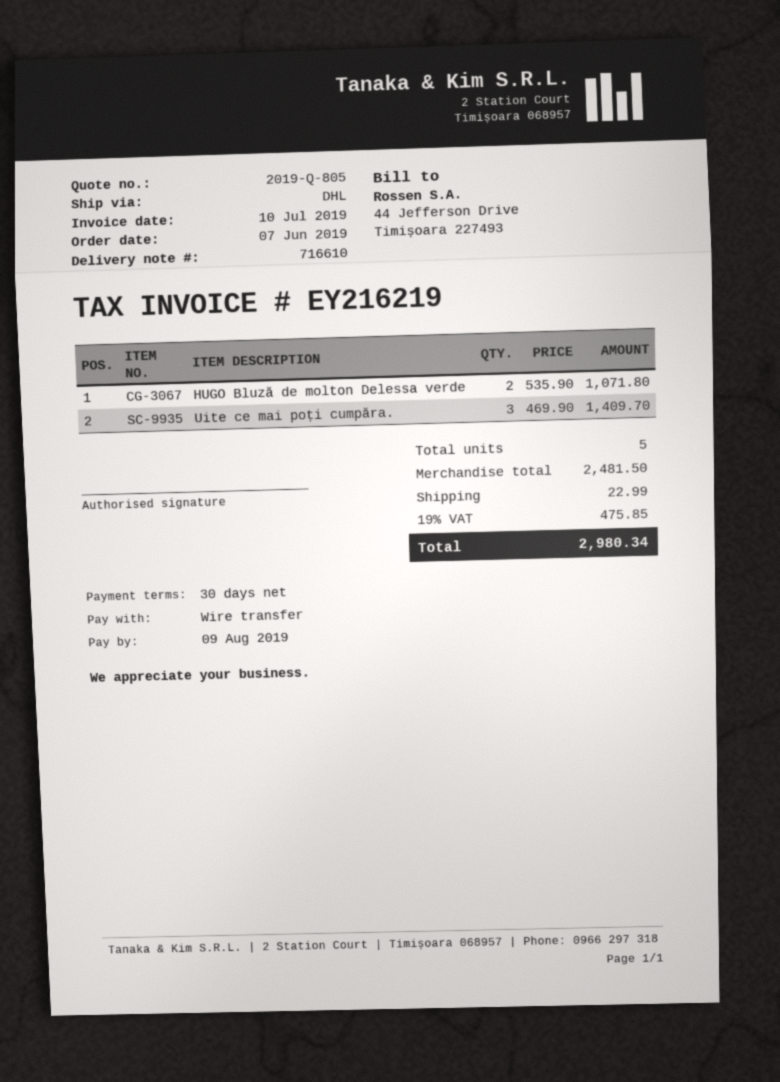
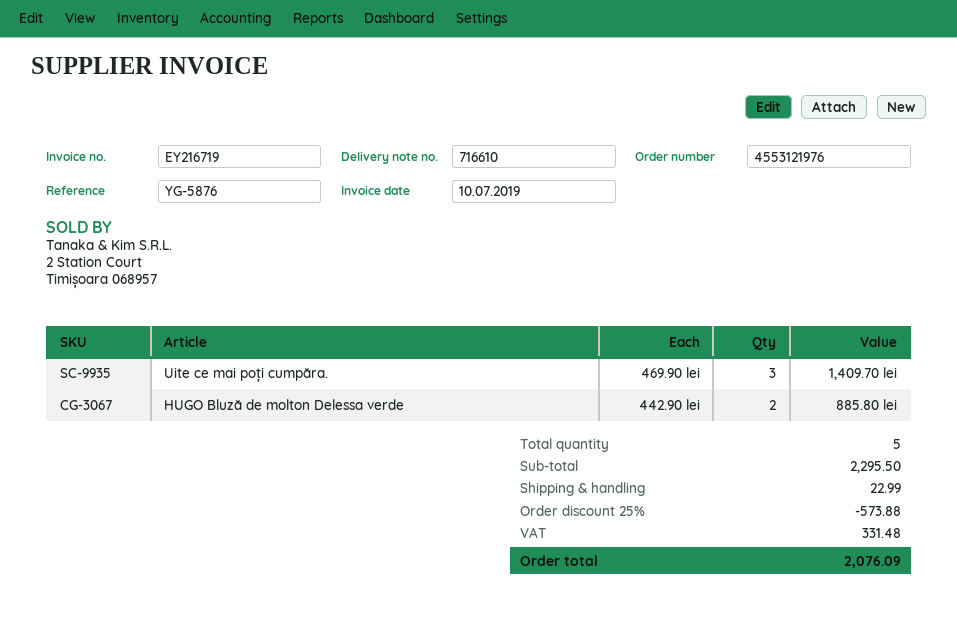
invoice number: EY216219 -> EY216719
HUGO Bluză de molton Delessa verde: 2 x 535.90 = 1071.80 -> 2 x 442.90 = 885.80
subtotal: 2481.50 -> 2295.50
discount: none -> 25% = 573.88
tax: 475.85 -> 331.48
total: 2980.34 -> 2076.09

